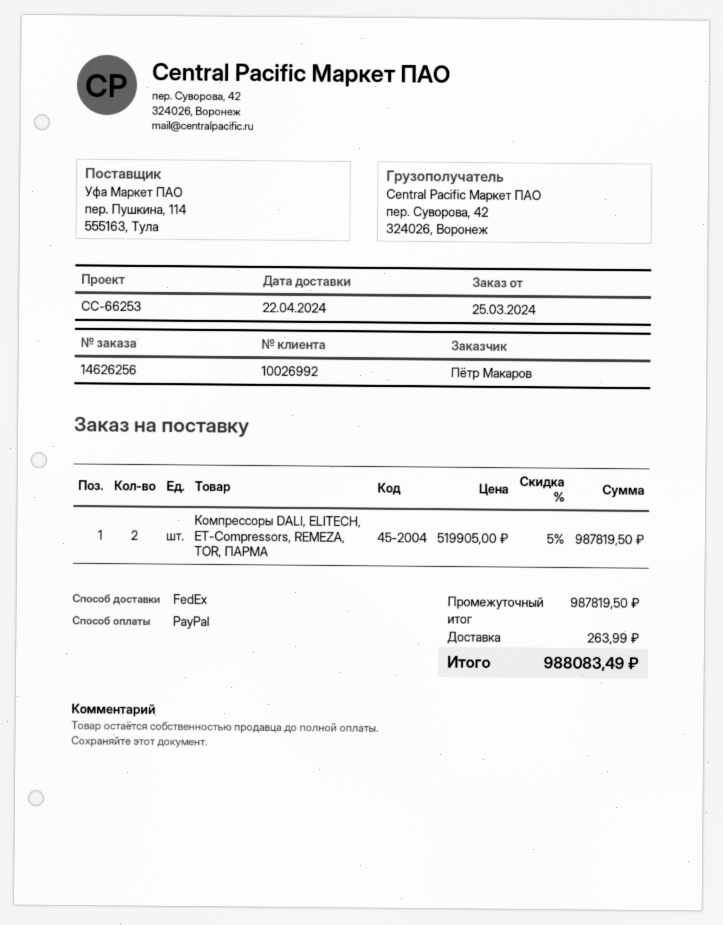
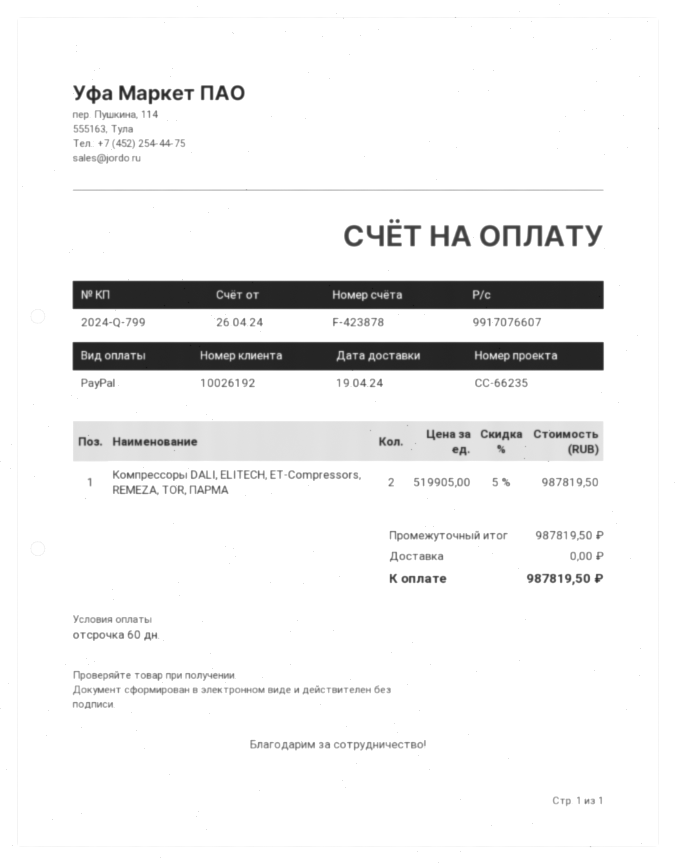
delivery date: 2024-04-22 -> 2024-04-19
customer number: 10026992 -> 10026192
reference: CC-66253 -> CC-66235
shipping: 263.99 -> 0.00
total: 988083.49 -> 987819.50

